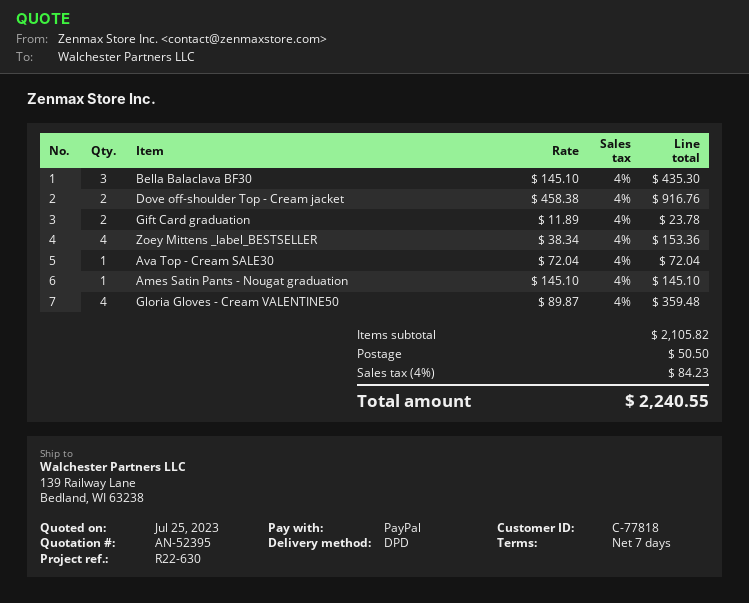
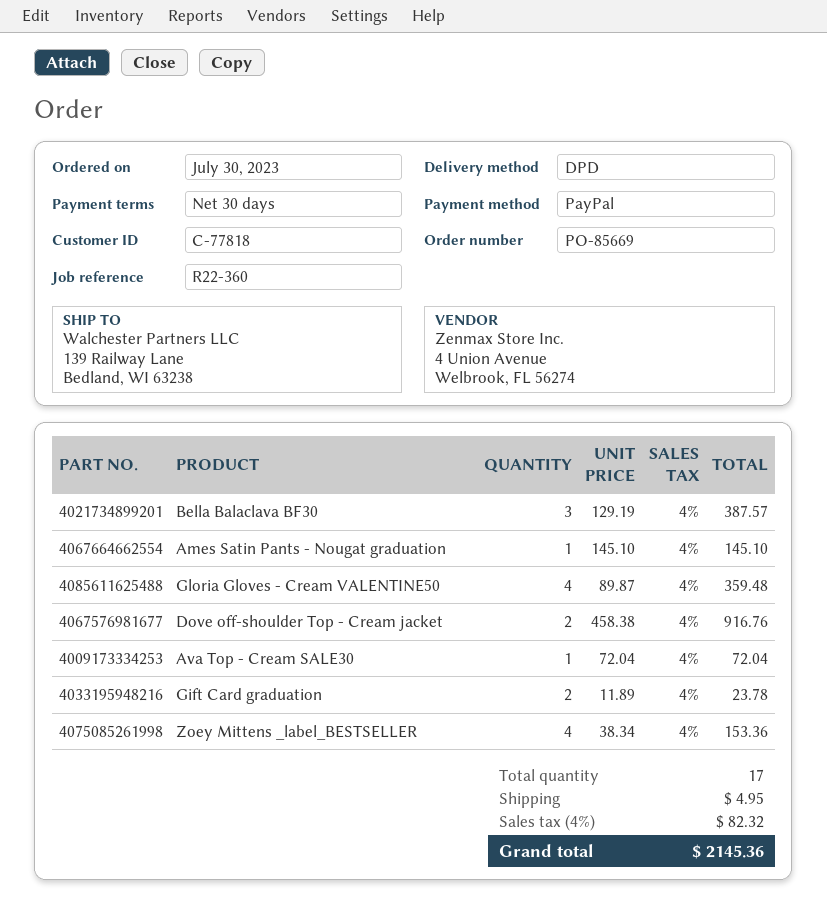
payment terms: 7 days -> 30 days
reference: R22-630 -> R22-360
Bella Balaclava BF30: 3 x 145.10 = 435.30 -> 3 x 129.19 = 387.57
shipping: 50.50 -> 4.95
tax: 4% = 84.23 -> 4% = 82.32
total: 2240.55 -> 2145.36

